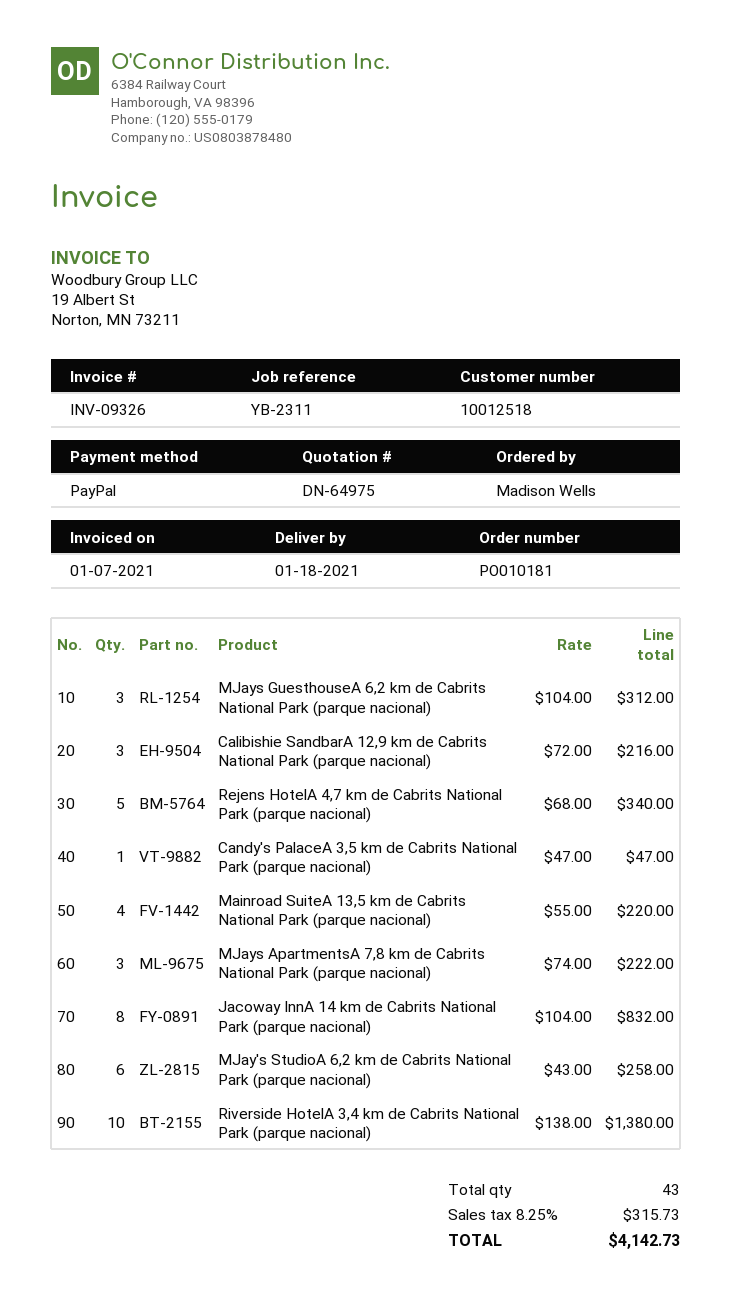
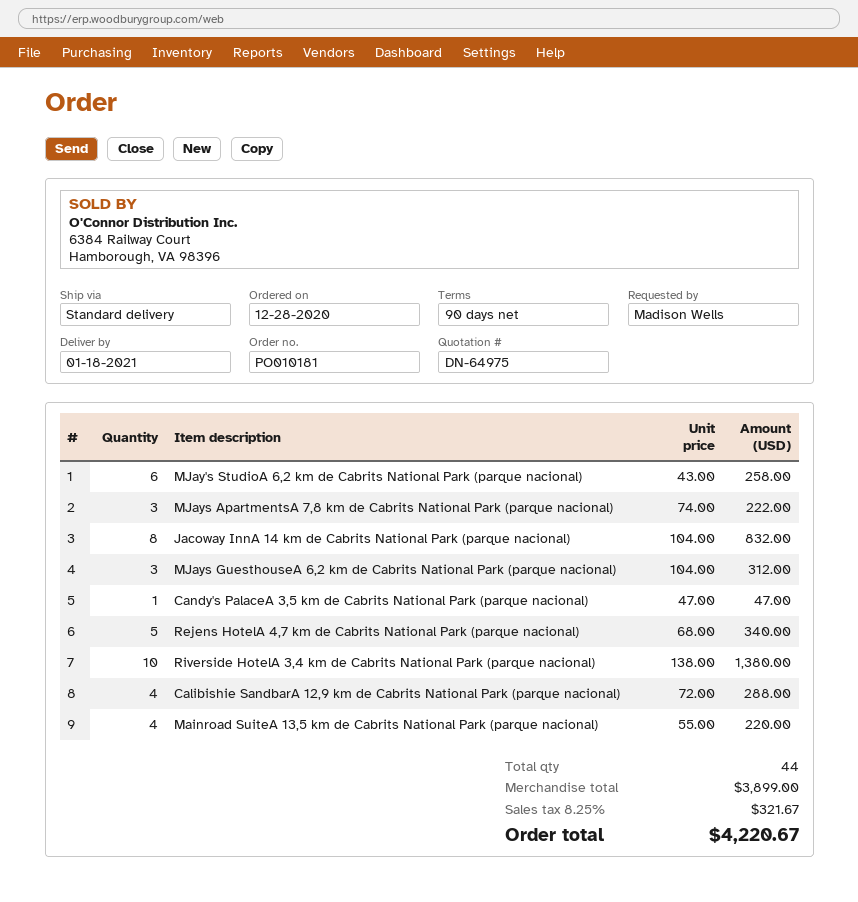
Calibishie SandbarA 12,9 km de Cabrits National Park (parque nacional): 3 x 72.00 = 216.00 -> 4 x 72.00 = 288.00
total quantity: 43 -> 44
tax: 8.25% = 315.73 -> 8.25% = 321.67
total: 4142.73 -> 4220.67

